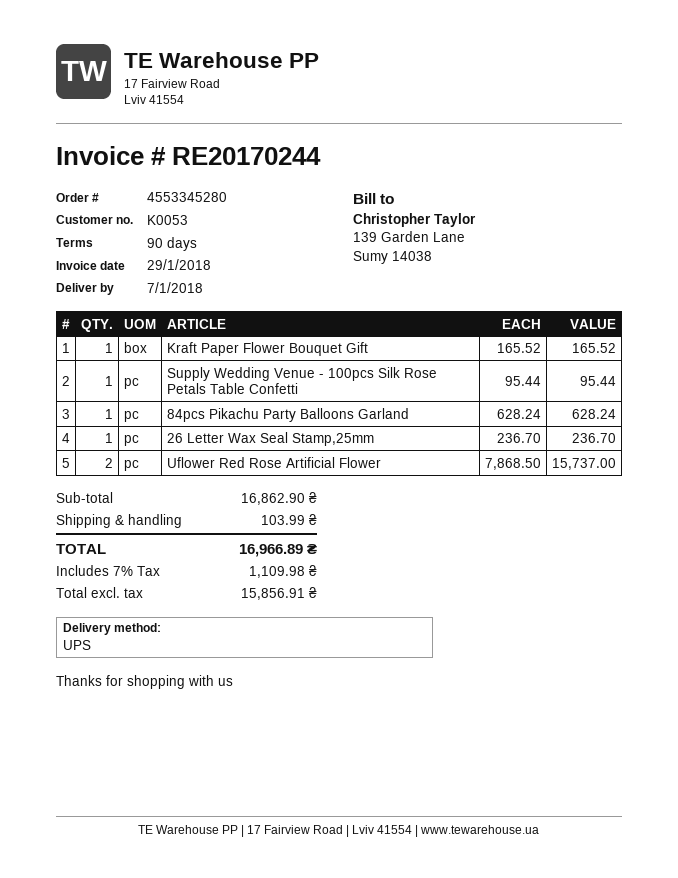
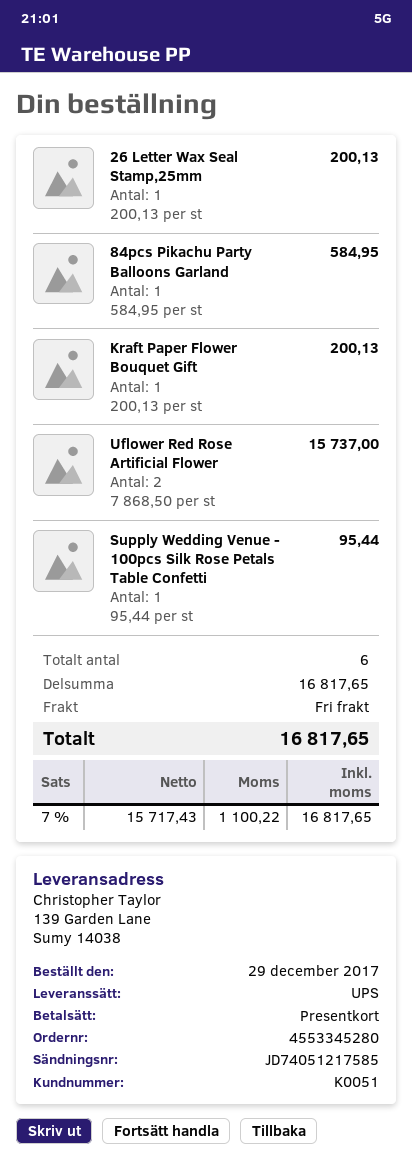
customer number: K0053 -> K0051
Kraft Paper Flower Bouquet Gift: 1 x 165.52 = 165.52 -> 1 x 200.13 = 200.13
84pcs Pikachu Party Balloons Garland: 1 x 628.24 = 628.24 -> 1 x 584.95 = 584.95
26 Letter Wax Seal Stamp,25mm: 1 x 236.70 = 236.70 -> 1 x 200.13 = 200.13
subtotal: 16862.90 -> 16817.65
shipping: 103.99 -> 0.00
net: 15856.91 -> 15717.43
tax: 7% = 1109.98 -> 7% = 1100.22
total: 16966.89 -> 16817.65

